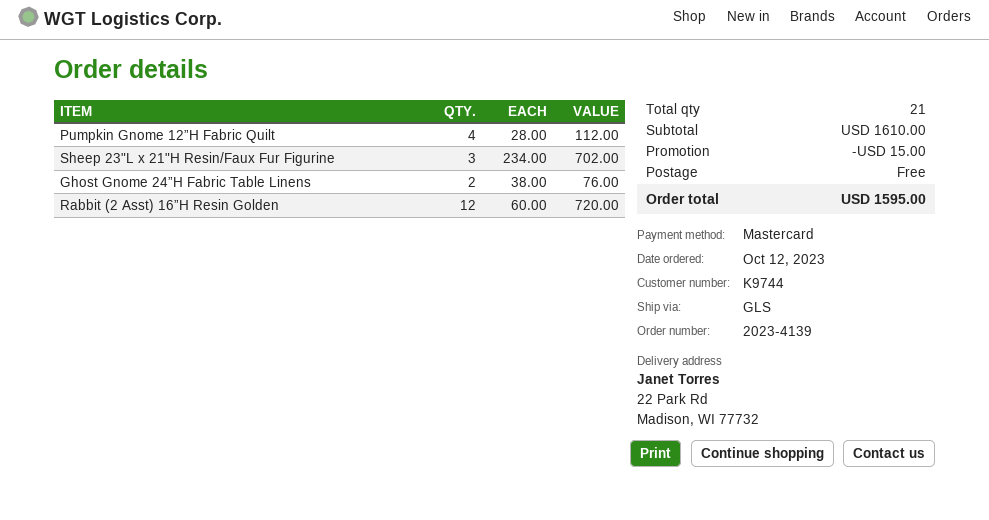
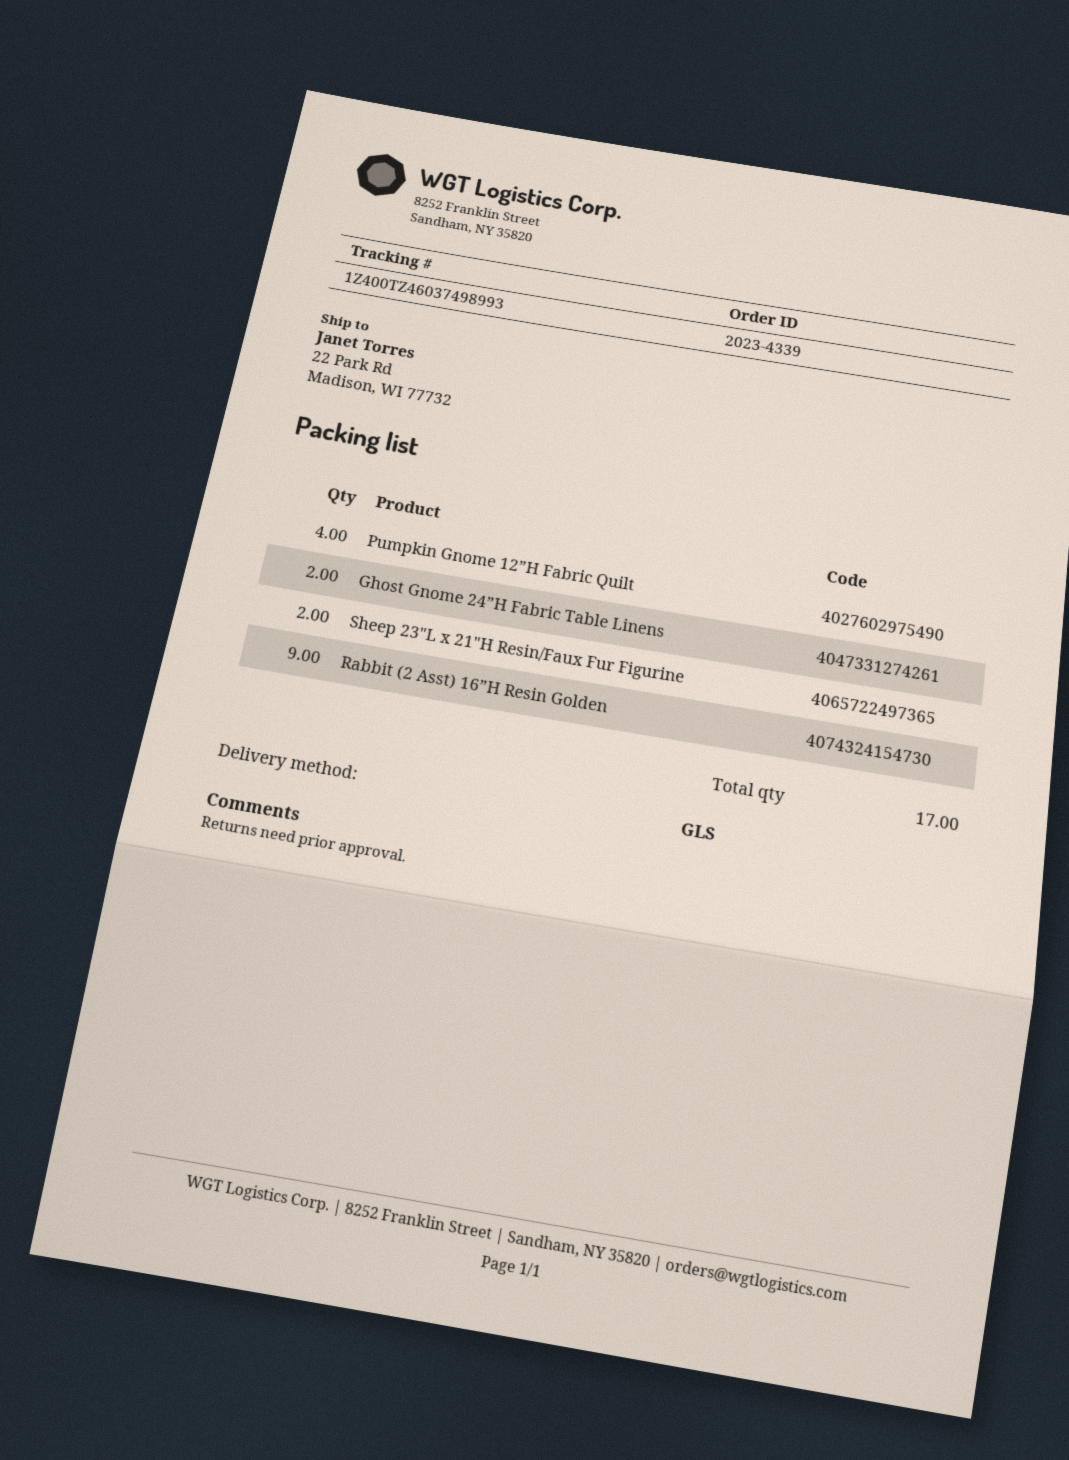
order number: 2023-4139 -> 2023-4339
Sheep 23"L x 21"H Resin/Faux Fur Figurine: 3 -> 2
Rabbit (2 Asst) 16”H Resin Golden: 12 -> 9
total quantity: 21 -> 17

